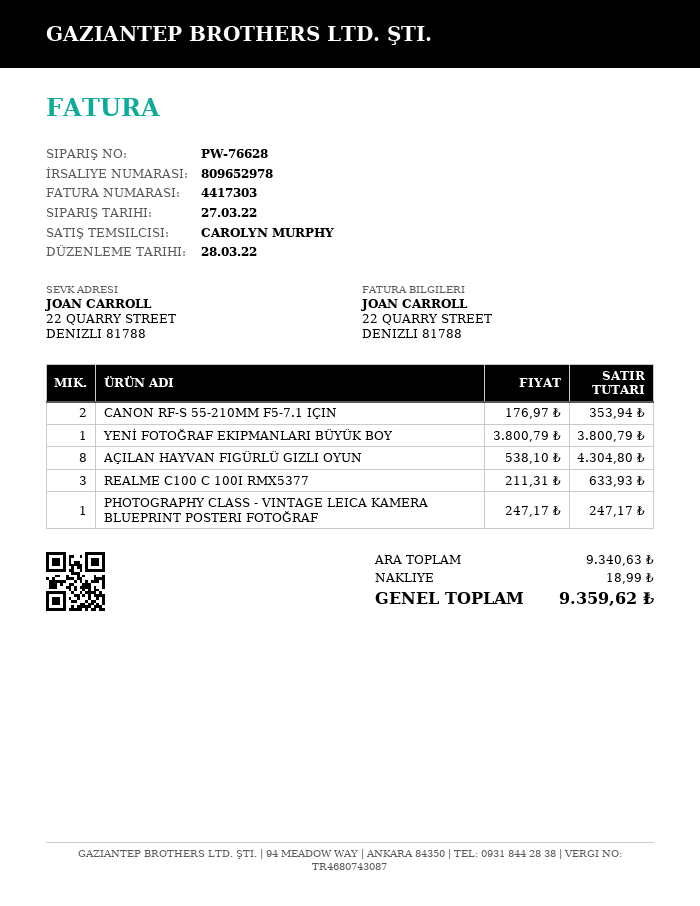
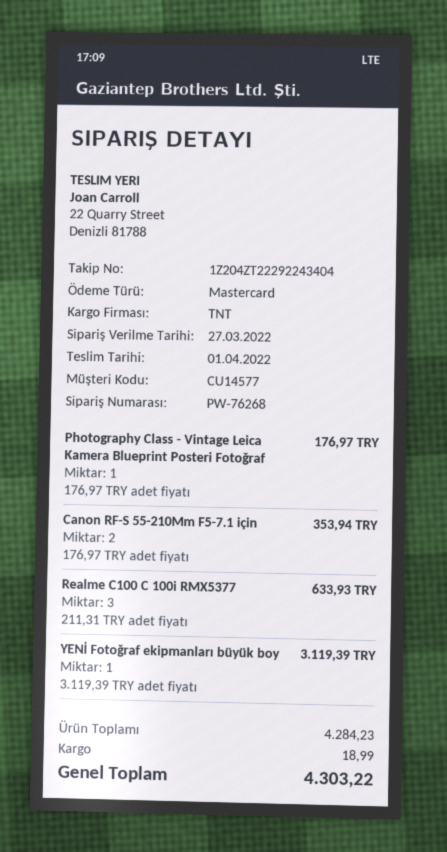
order number: PW-76628 -> PW-76268
YENİ FOTOĞRAF EKIPMANLARI BÜYÜK BOY: 1 x 3800.79 = 3800.79 -> 1 x 3119.39 = 3119.39
AÇILAN HAYVAN FIGÜRLÜ GIZLI OYUN: 8 x 538.10 = 4304.80 -> none
PHOTOGRAPHY CLASS - VINTAGE LEICA KAMERA BLUEPRINT POSTERI FOTOĞRAF: 1 x 247.17 = 247.17 -> 1 x 176.97 = 176.97
subtotal: 9340.63 -> 4284.23
total: 9359.62 -> 4303.22

